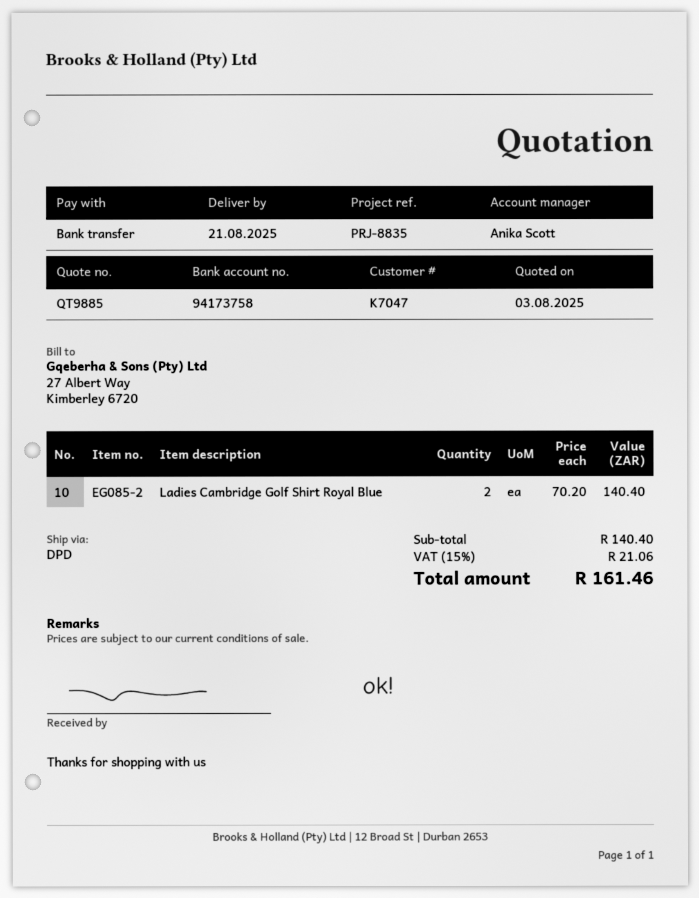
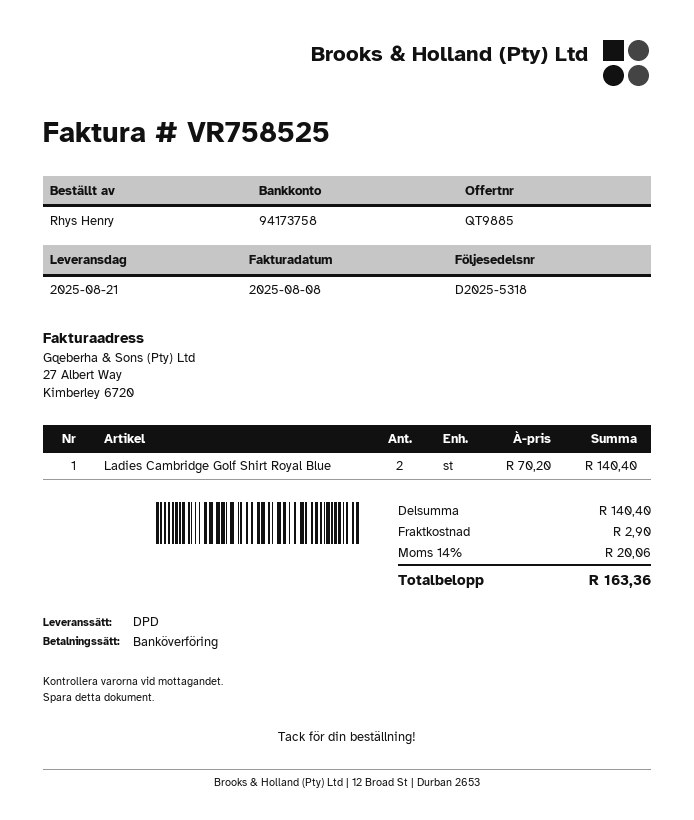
shipping: none -> 2.90
tax: 15% = 21.06 -> 14% = 20.06
total: 161.46 -> 163.36

